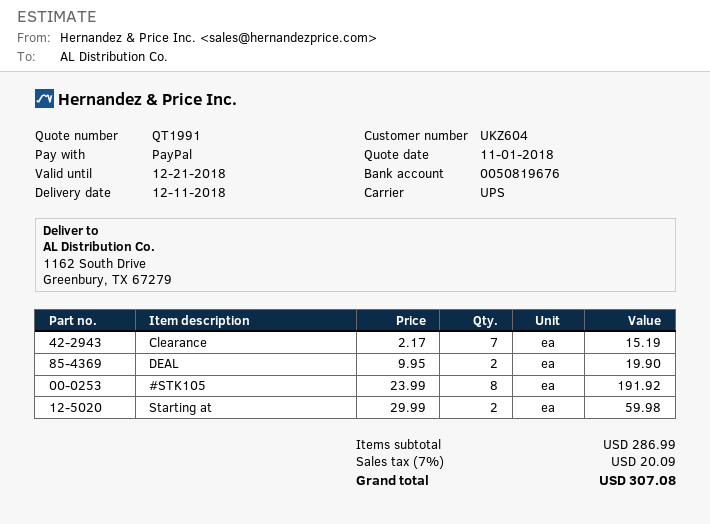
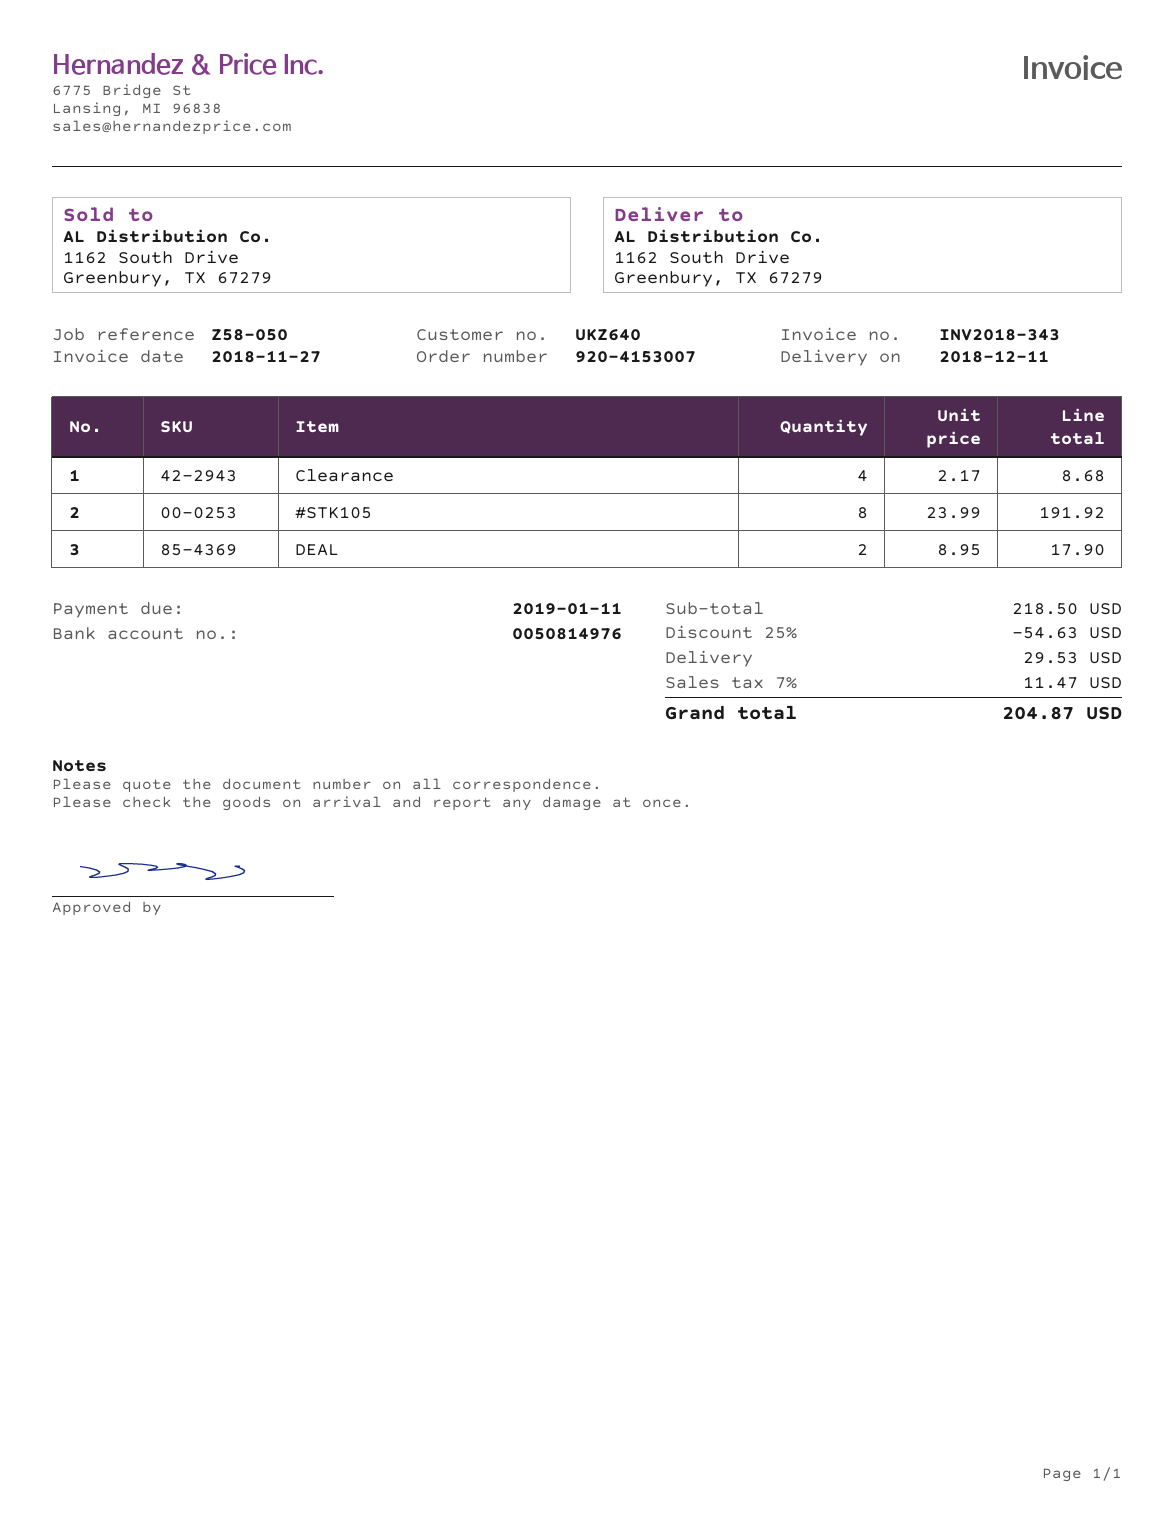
customer number: UKZ604 -> UKZ640
bank account: 0050819676 -> 0050814976
Clearance: 7 x 2.17 = 15.19 -> 4 x 2.17 = 8.68
DEAL: 2 x 9.95 = 19.90 -> 2 x 8.95 = 17.90
Starting at: 2 x 29.99 = 59.98 -> none
subtotal: 286.99 -> 218.50
discount: none -> 25% = 54.63
shipping: none -> 29.53
tax: 7% = 20.09 -> 7% = 11.47
total: 307.08 -> 204.87

